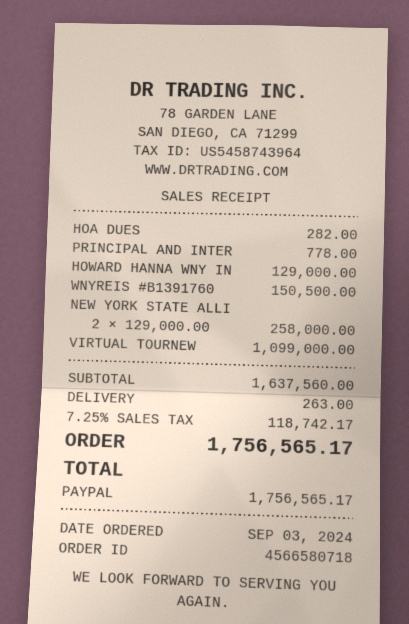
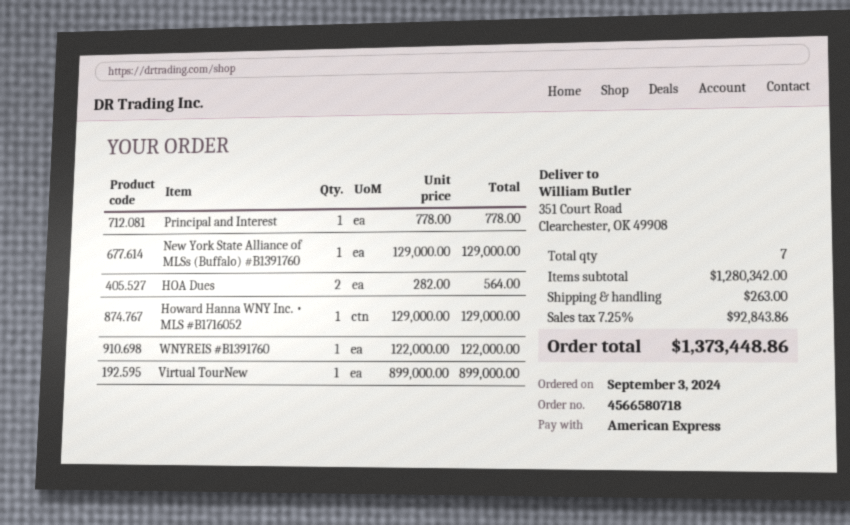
payment method: PayPal -> American Express
HOA DUES: 1 x 282.00 = 282.00 -> 2 x 282.00 = 564.00
WNYREIS #B1391760: 1 x 150500.00 = 150500.00 -> 1 x 122000.00 = 122000.00
NEW YORK STATE ALLI: 2 x 129000.00 = 258000.00 -> 1 x 129000.00 = 129000.00
VIRTUAL TOURNEW: 1 x 1099000.00 = 1099000.00 -> 1 x 899000.00 = 899000.00
subtotal: 1637560.00 -> 1280342.00
tax: 7.25% = 118742.17 -> 7.25% = 92843.86
total: 1756565.17 -> 1373448.86

